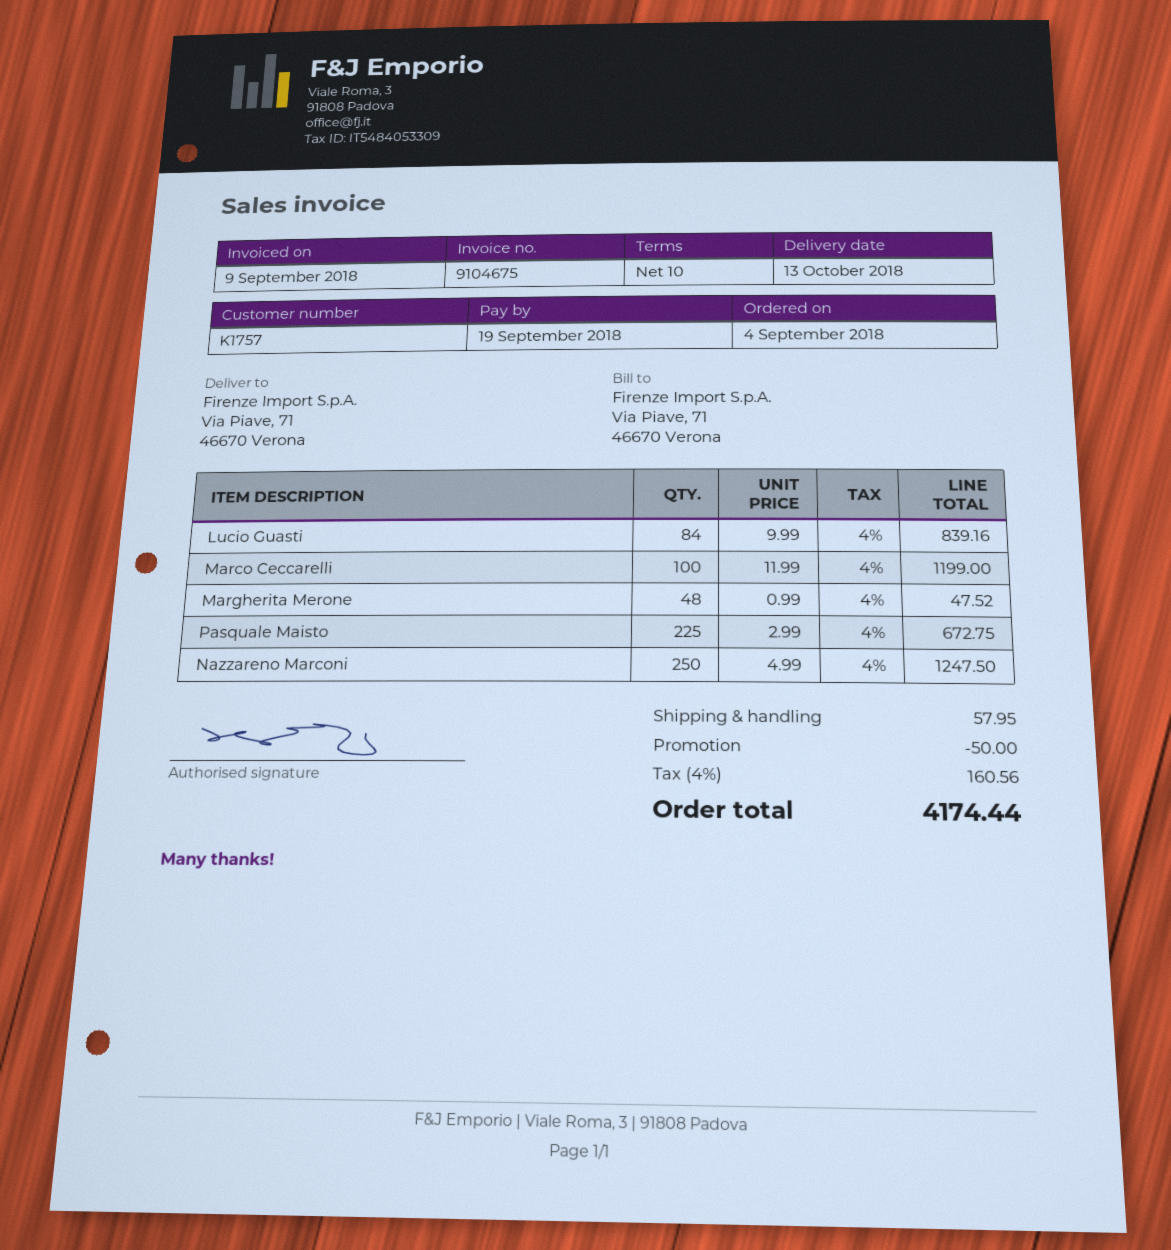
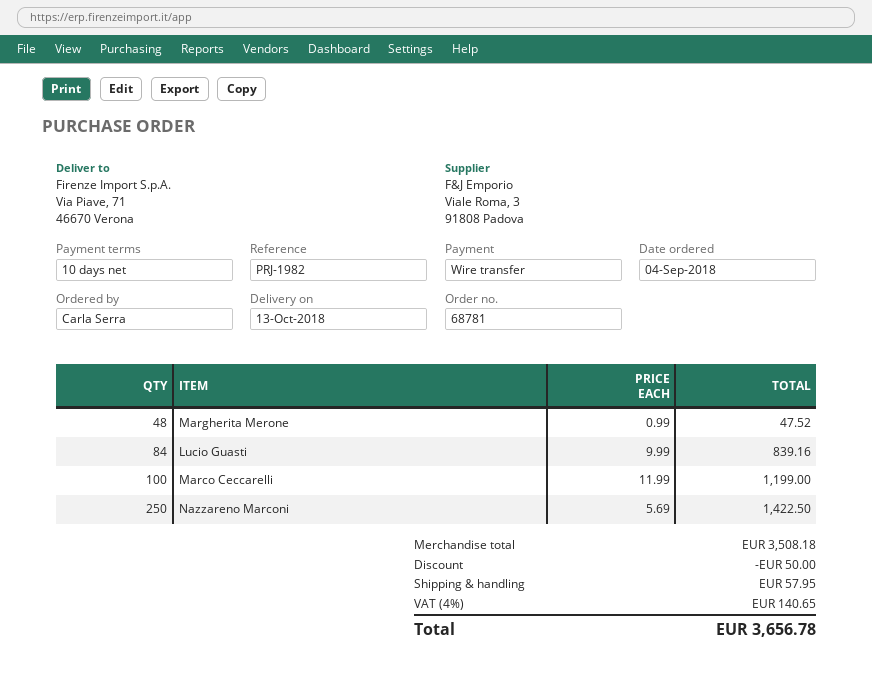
Pasquale Maisto: 225 x 2.99 = 672.75 -> none
Nazzareno Marconi: 250 x 4.99 = 1247.50 -> 250 x 5.69 = 1422.50
tax: 4% = 160.56 -> 4% = 140.65
total: 4174.44 -> 3656.78

